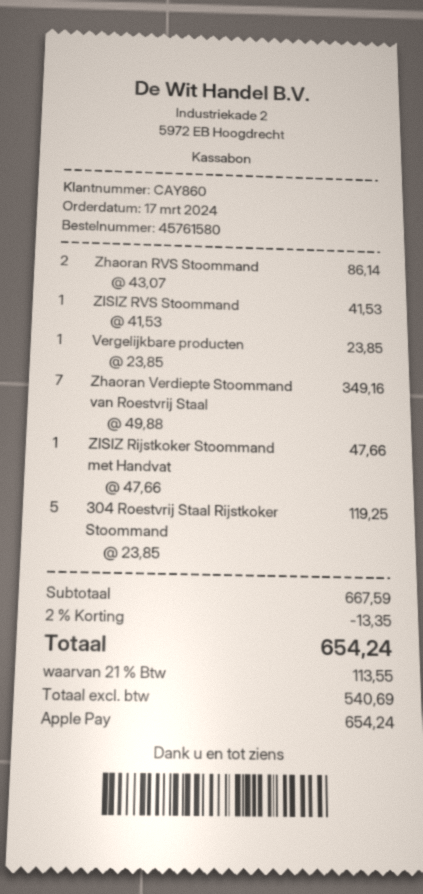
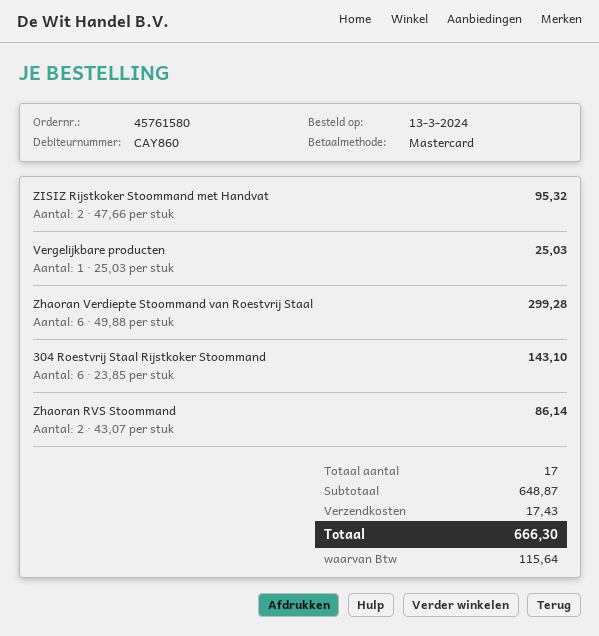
order date: 2024-03-17 -> 2024-03-13
payment method: Apple Pay -> Mastercard
ZISIZ RVS Stoommand: 1 x 41.53 = 41.53 -> none
Vergelijkbare producten: 1 x 23.85 = 23.85 -> 1 x 25.03 = 25.03
Zhaoran Verdiepte Stoommand van Roestvrij Staal: 7 x 49.88 = 349.16 -> 6 x 49.88 = 299.28
ZISIZ Rijstkoker Stoommand met Handvat: 1 x 47.66 = 47.66 -> 2 x 47.66 = 95.32
304 Roestvrij Staal Rijstkoker Stoommand: 5 x 23.85 = 119.25 -> 6 x 23.85 = 143.10
subtotal: 667.59 -> 648.87
discount: 2% = 13.35 -> none
shipping: none -> 17.43
tax: 113.55 -> 115.64
total: 654.24 -> 666.30

